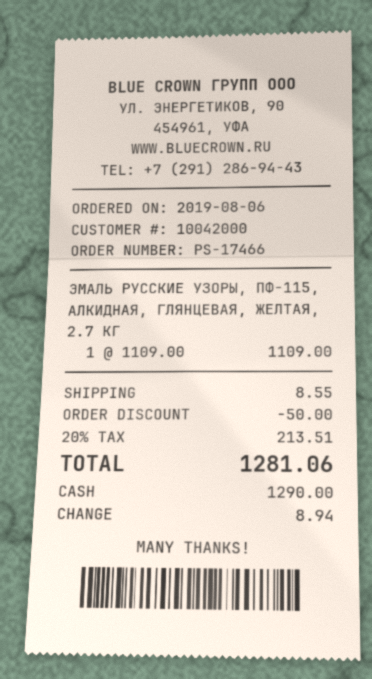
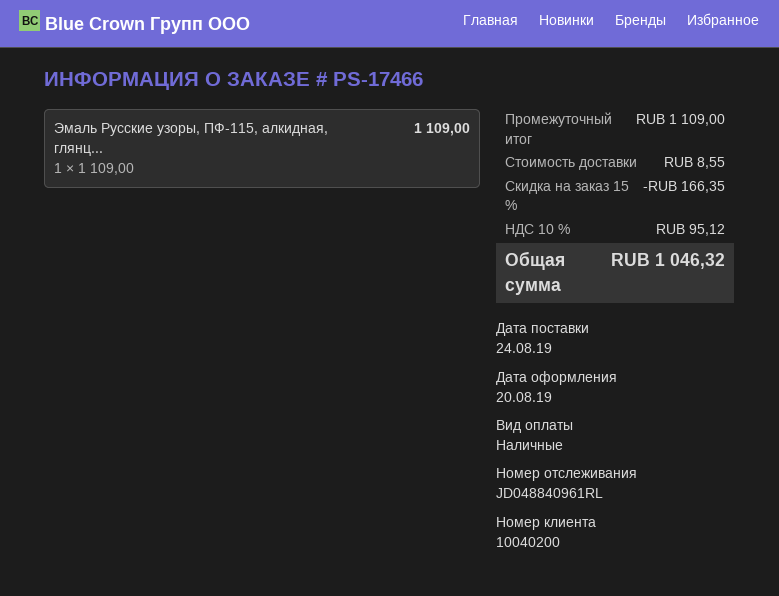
order date: 2019-08-06 -> 2019-08-20
customer number: 10042000 -> 10040200
discount: 50.00 -> 166.35
tax: 20% = 213.51 -> 10% = 95.12
total: 1281.06 -> 1046.32

